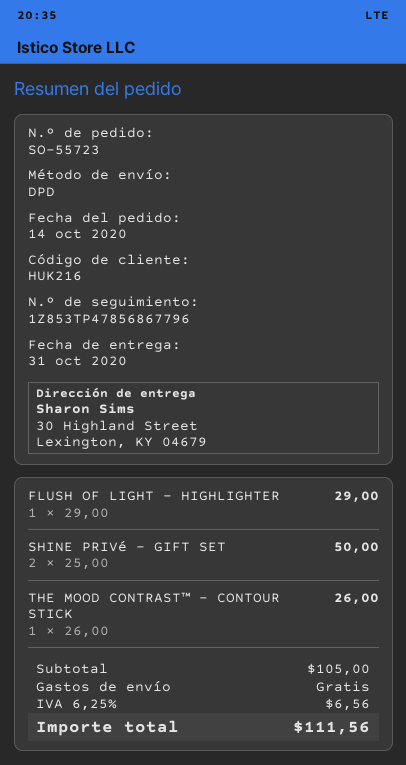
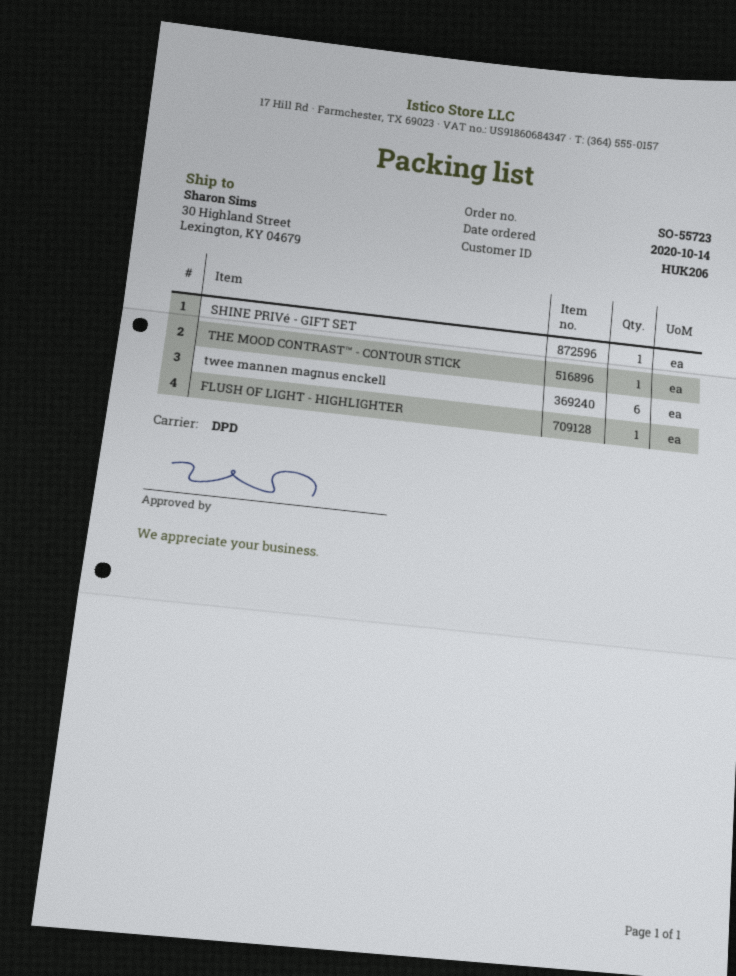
customer number: HUK216 -> HUK206
SHINE PRIVé - GIFT SET: 2 -> 1
twee mannen magnus enckell: none -> 6

